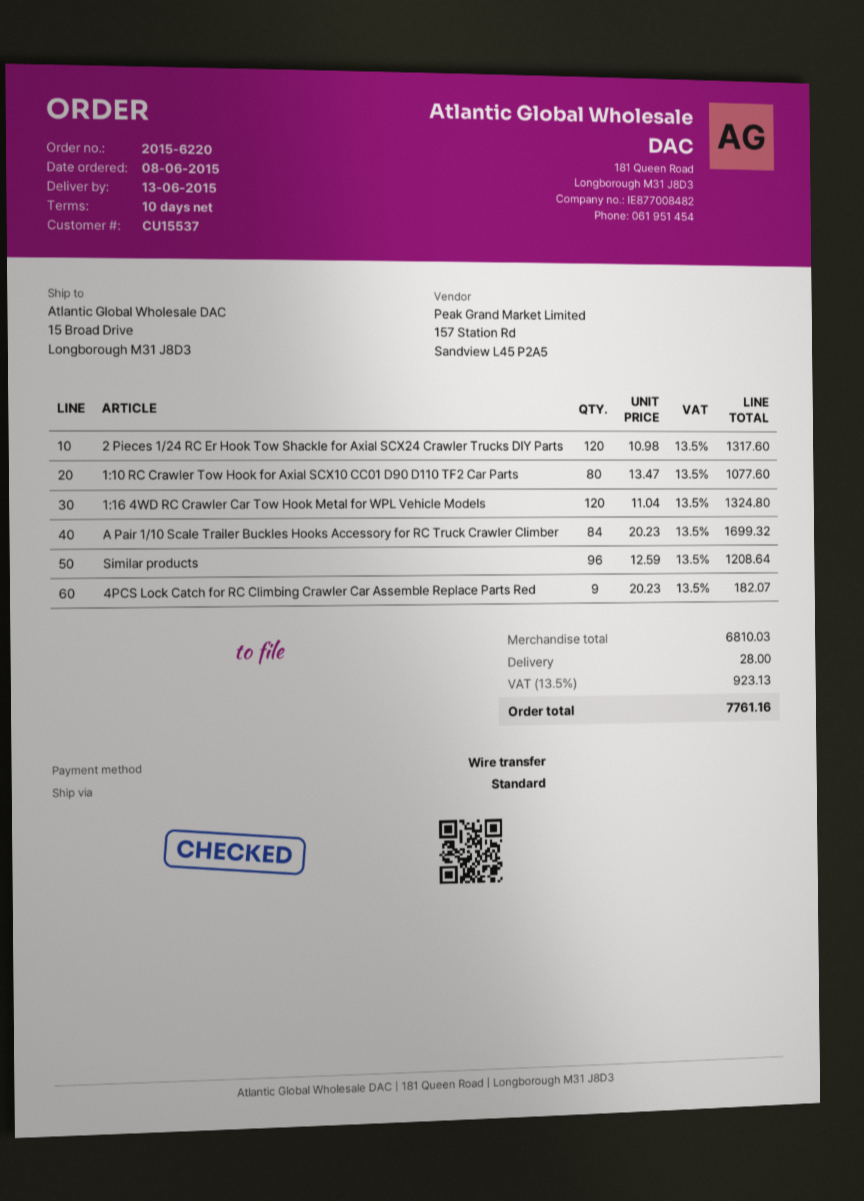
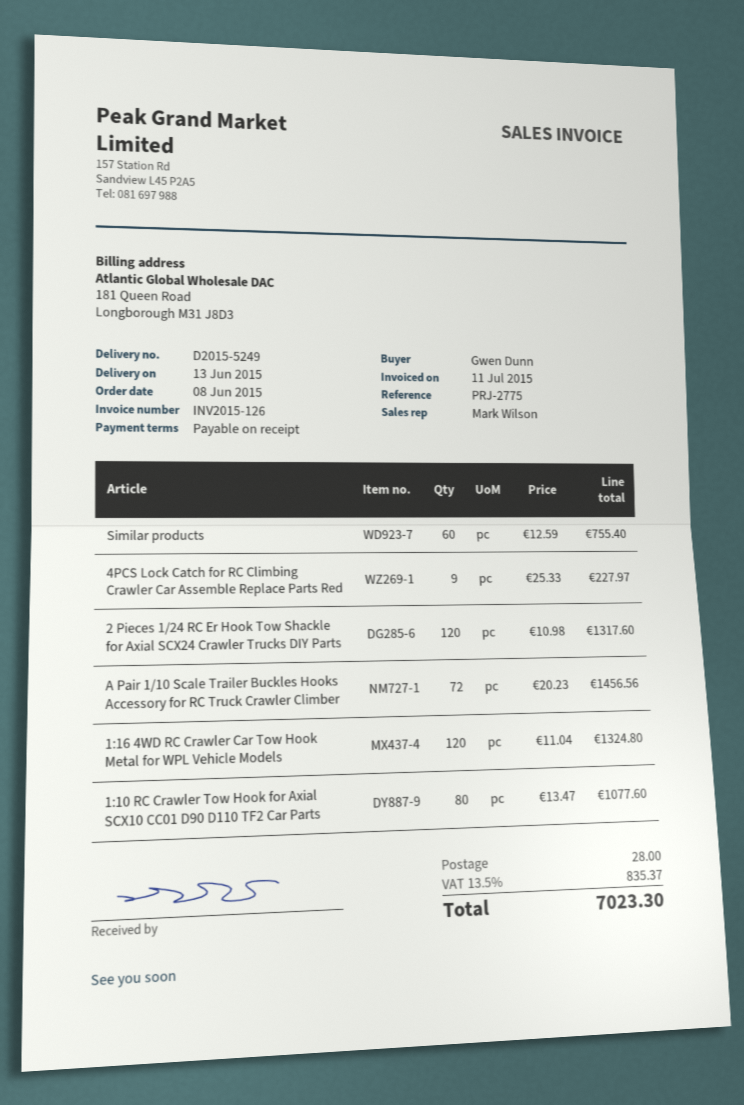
payment terms: 10 days -> on receipt
A Pair 1/10 Scale Trailer Buckles Hooks Accessory for RC Truck Crawler Climber: 84 x 20.23 = 1699.32 -> 72 x 20.23 = 1456.56
Similar products: 96 x 12.59 = 1208.64 -> 60 x 12.59 = 755.40
4PCS Lock Catch for RC Climbing Crawler Car Assemble Replace Parts Red: 9 x 20.23 = 182.07 -> 9 x 25.33 = 227.97
tax: 13.5% = 923.13 -> 13.5% = 835.37
total: 7761.16 -> 7023.30

